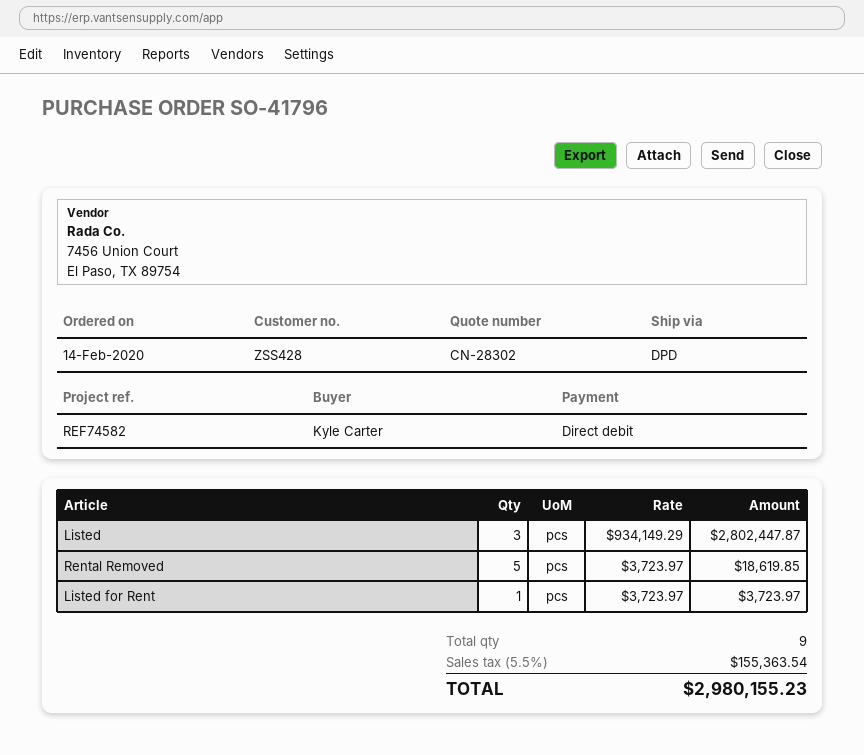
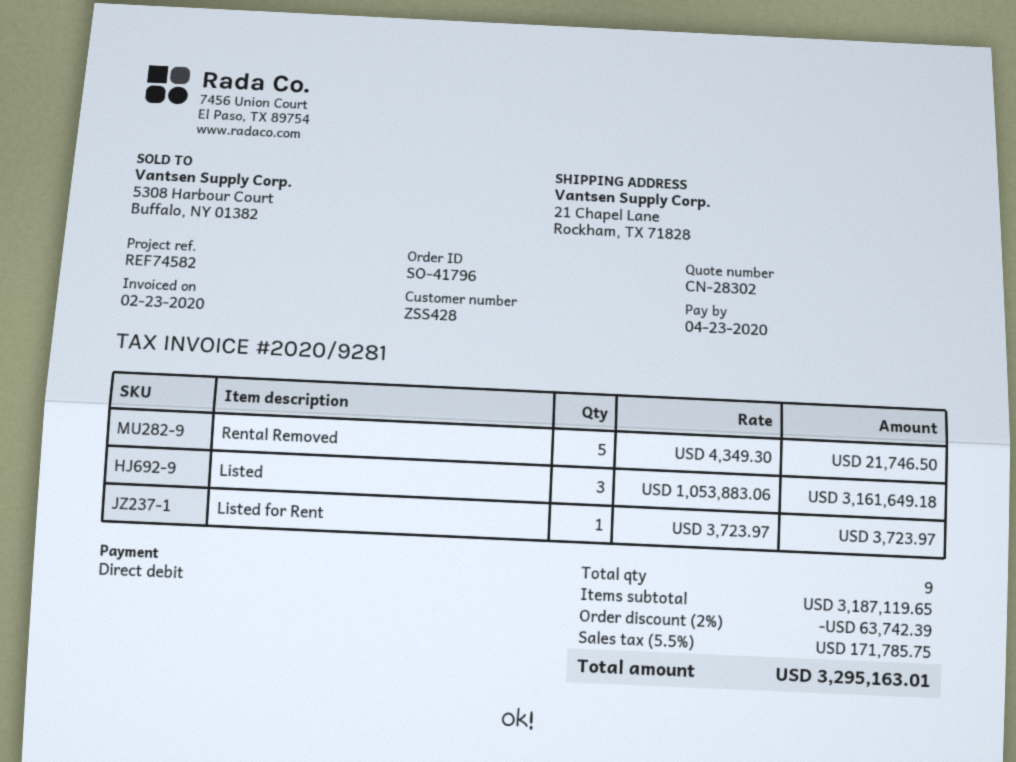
Listed: 3 x 934149.29 = 2802447.87 -> 3 x 1053883.06 = 3161649.18
Rental Removed: 5 x 3723.97 = 18619.85 -> 5 x 4349.30 = 21746.50
discount: none -> 2% = 63742.39
tax: 5.5% = 155363.54 -> 5.5% = 171785.75
total: 2980155.23 -> 3295163.01

